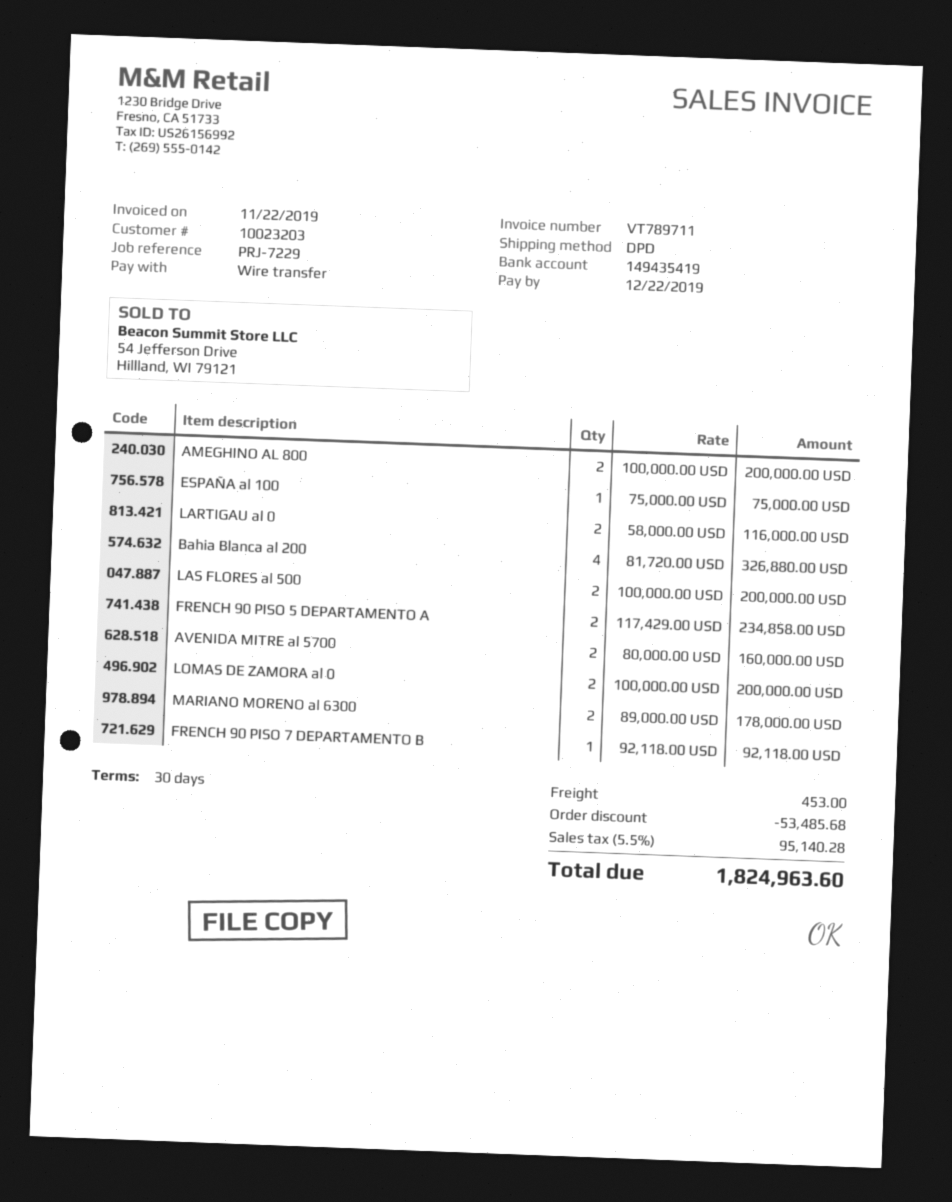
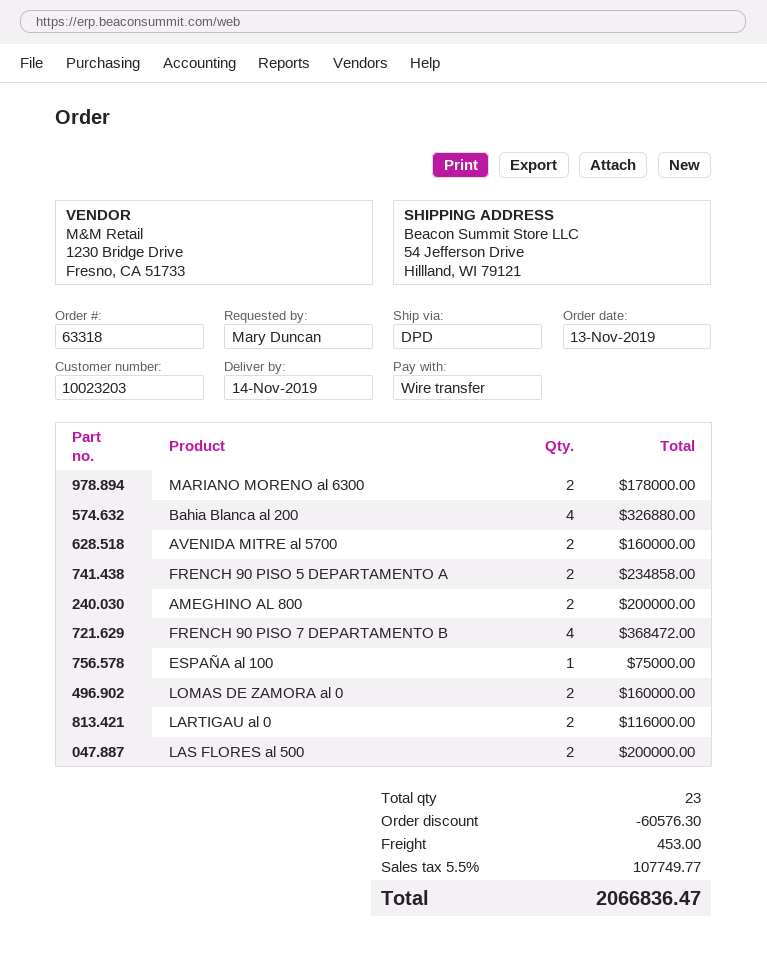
LOMAS DE ZAMORA al 0: 2 for 200000.00 -> 2 for 160000.00
FRENCH 90 PISO 7 DEPARTAMENTO B: 1 for 92118.00 -> 4 for 368472.00
discount: 53485.68 -> 60576.30
tax: 5.5% = 95140.28 -> 5.5% = 107749.77
total: 1824963.60 -> 2066836.47

